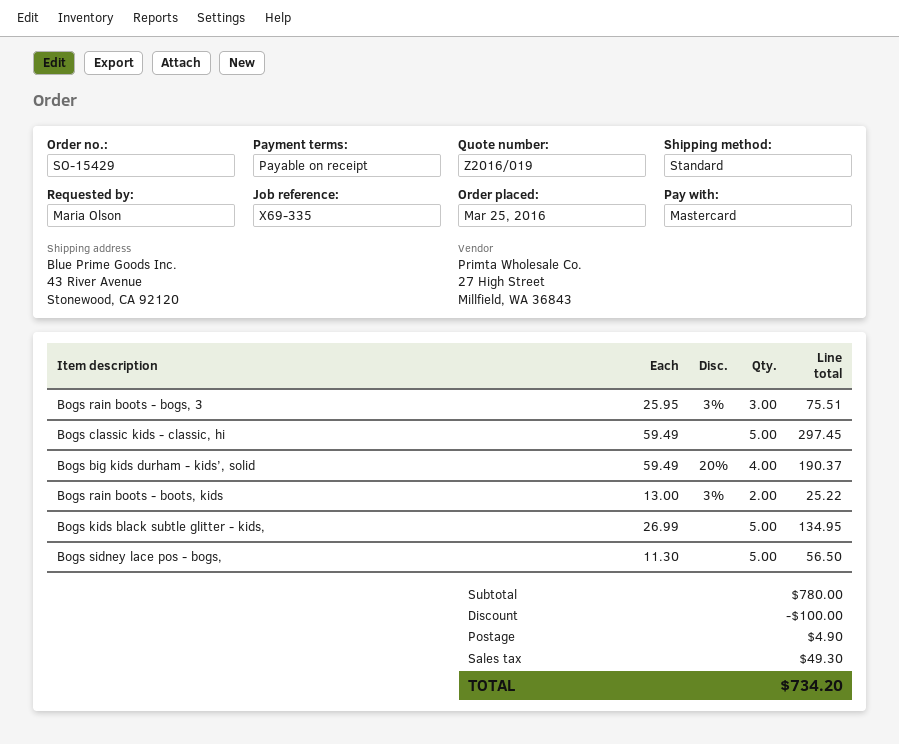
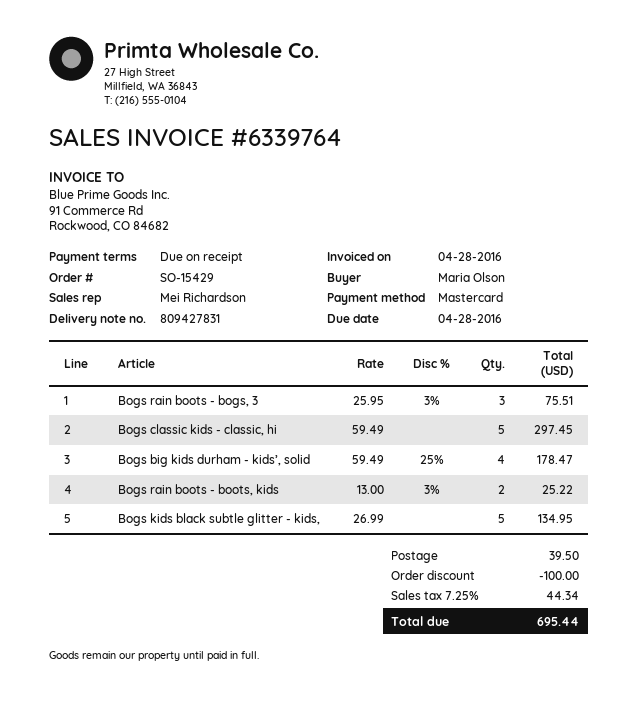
Bogs big kids durham - kids’, solid: 4 x 59.49 - 20% = 190.37 -> 4 x 59.49 - 25% = 178.47
Bogs sidney lace pos - bogs,: 5 x 11.30 = 56.50 -> none
shipping: 4.90 -> 39.50
tax: 49.30 -> 44.34
total: 734.20 -> 695.44

